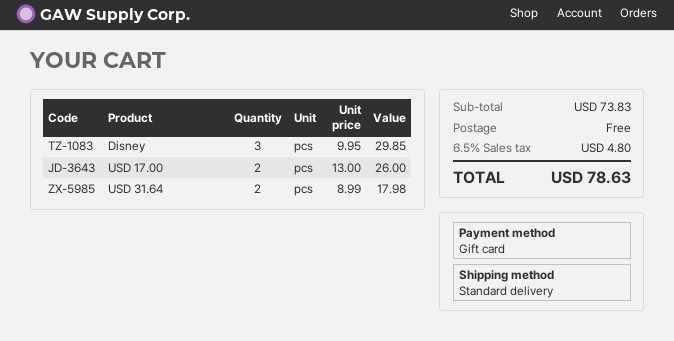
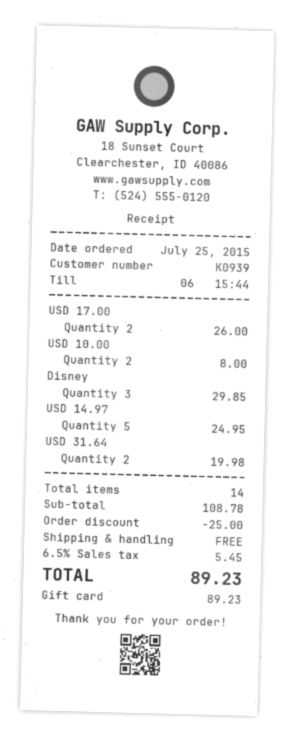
USD 31.64: 2 for 17.98 -> 2 for 19.98
USD 10.00: none -> 2 for 8.00
USD 14.97: none -> 5 for 24.95
subtotal: 73.83 -> 108.78
discount: none -> 25.00
tax: 6.5% = 4.80 -> 6.5% = 5.45
total: 78.63 -> 89.23

